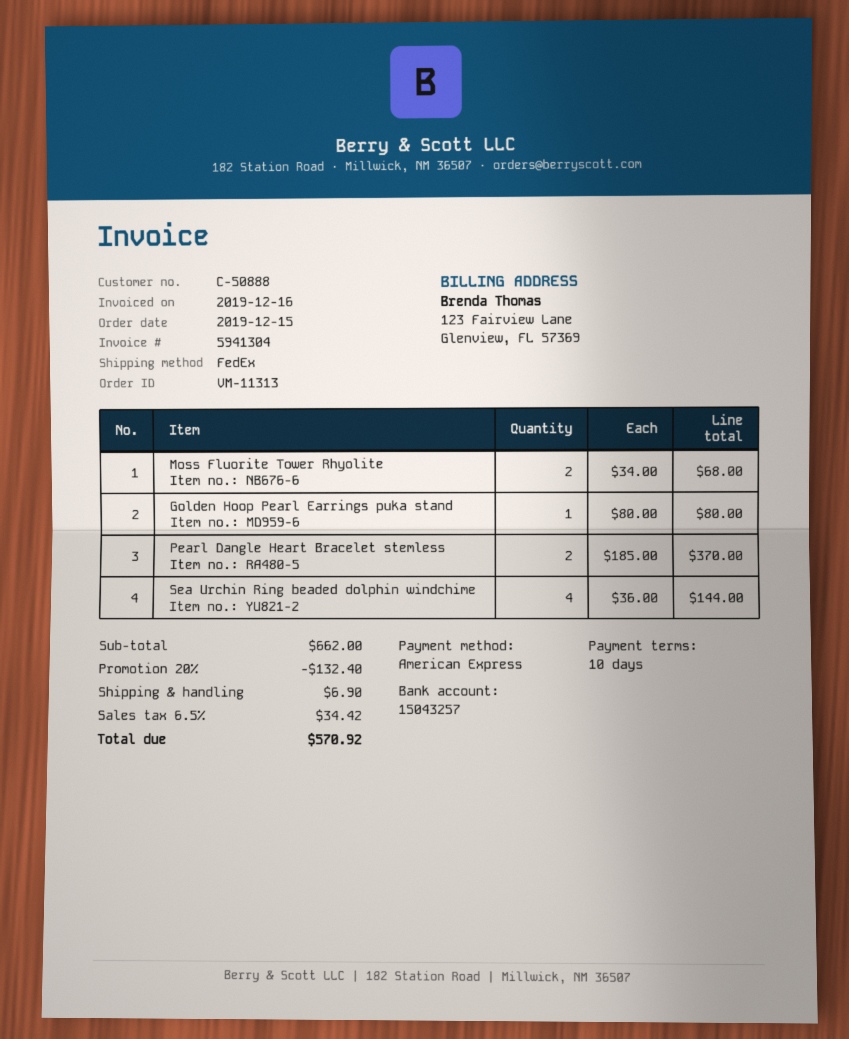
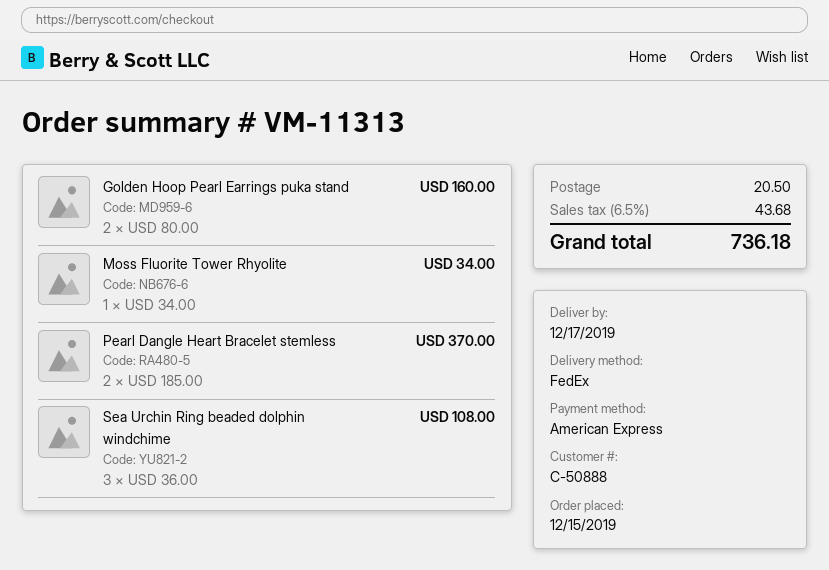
Moss Fluorite Tower Rhyolite: 2 x 34.00 = 68.00 -> 1 x 34.00 = 34.00
Golden Hoop Pearl Earrings puka stand: 1 x 80.00 = 80.00 -> 2 x 80.00 = 160.00
Sea Urchin Ring beaded dolphin windchime: 4 x 36.00 = 144.00 -> 3 x 36.00 = 108.00
discount: 20% = 132.40 -> none
shipping: 6.90 -> 20.50
tax: 6.5% = 34.42 -> 6.5% = 43.68
total: 570.92 -> 736.18

